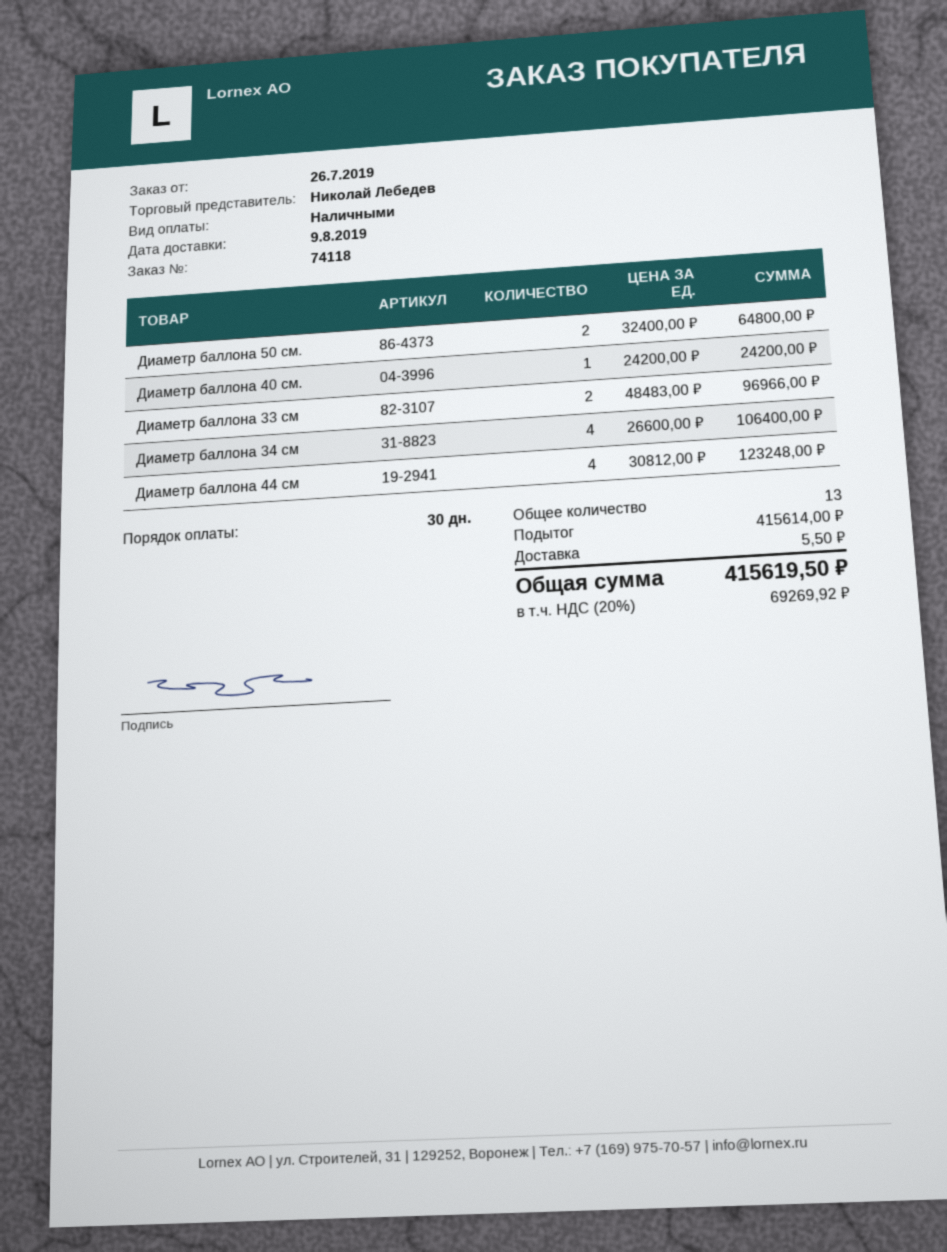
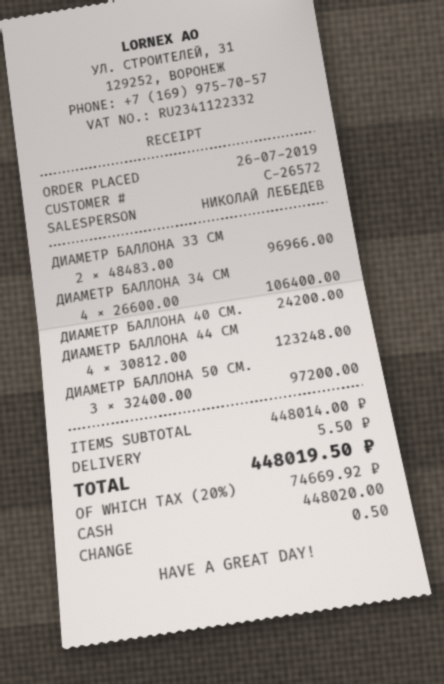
Диаметр баллона 50 см.: 2 x 32400.00 = 64800.00 -> 3 x 32400.00 = 97200.00
subtotal: 415614.00 -> 448014.00
tax: 20% = 69269.92 -> 20% = 74669.92
total: 415619.50 -> 448019.50

